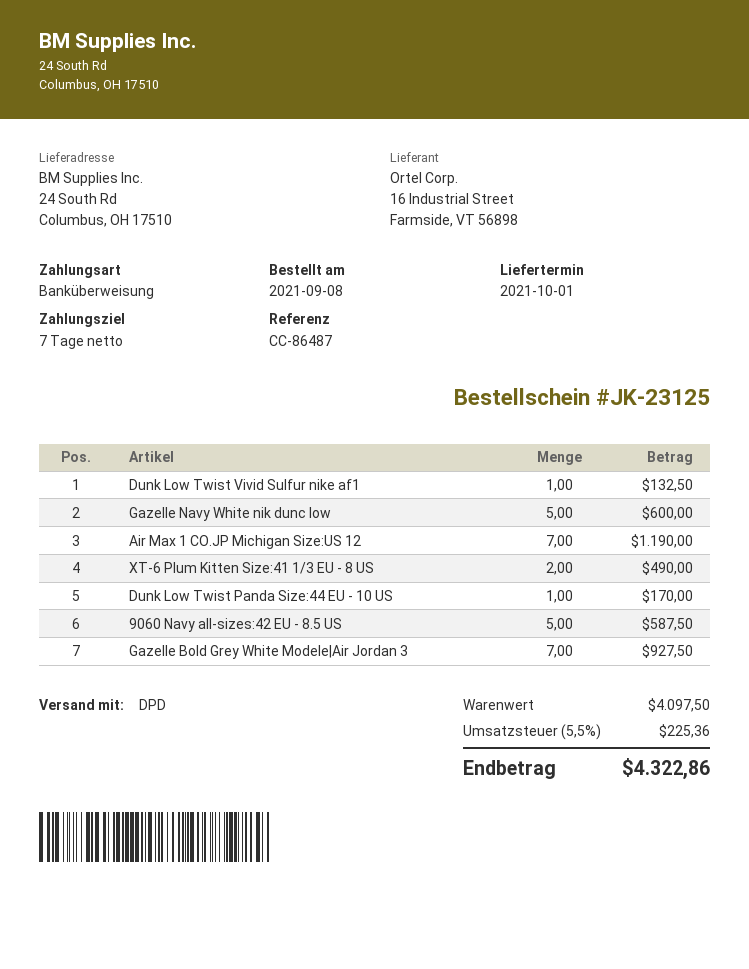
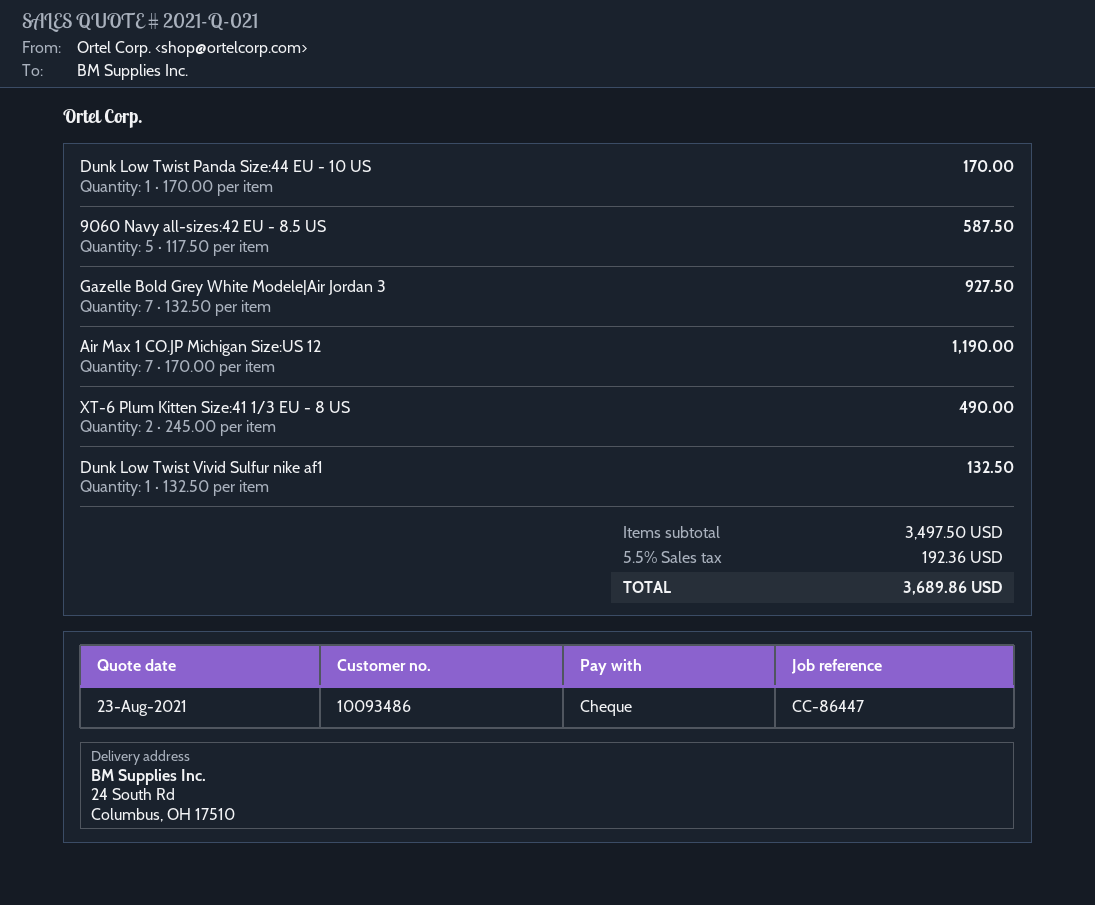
reference: CC-86487 -> CC-86447
payment method: bank transfer -> cheque
Gazelle Navy White nik dunc low: 5 for 600.00 -> none
subtotal: 4097.50 -> 3497.50
tax: 5.5% = 225.36 -> 5.5% = 192.36
total: 4322.86 -> 3689.86

